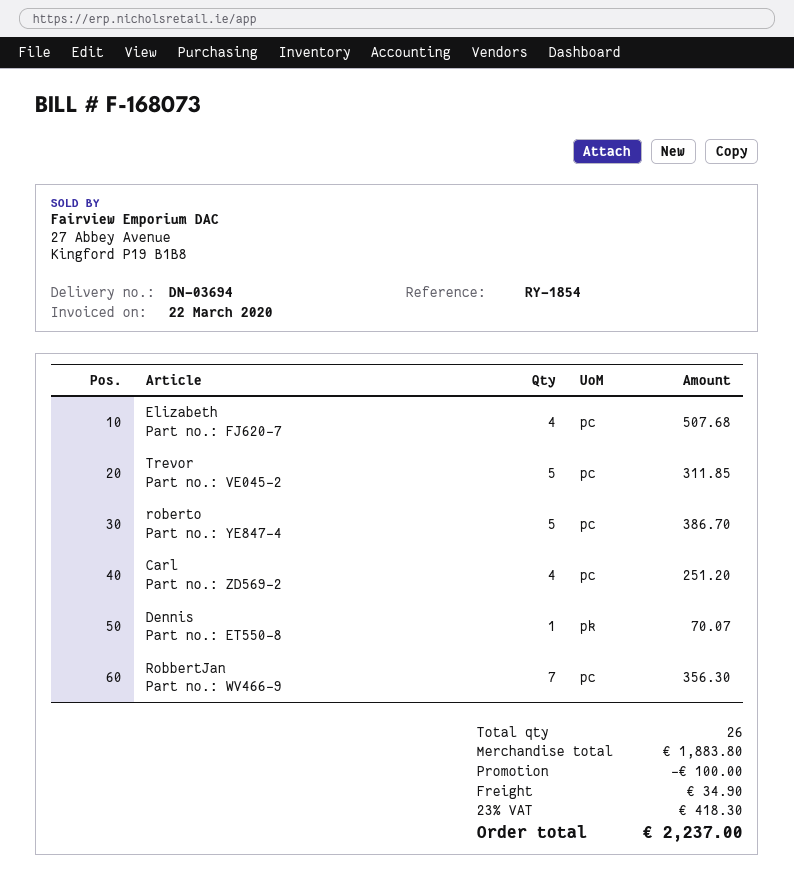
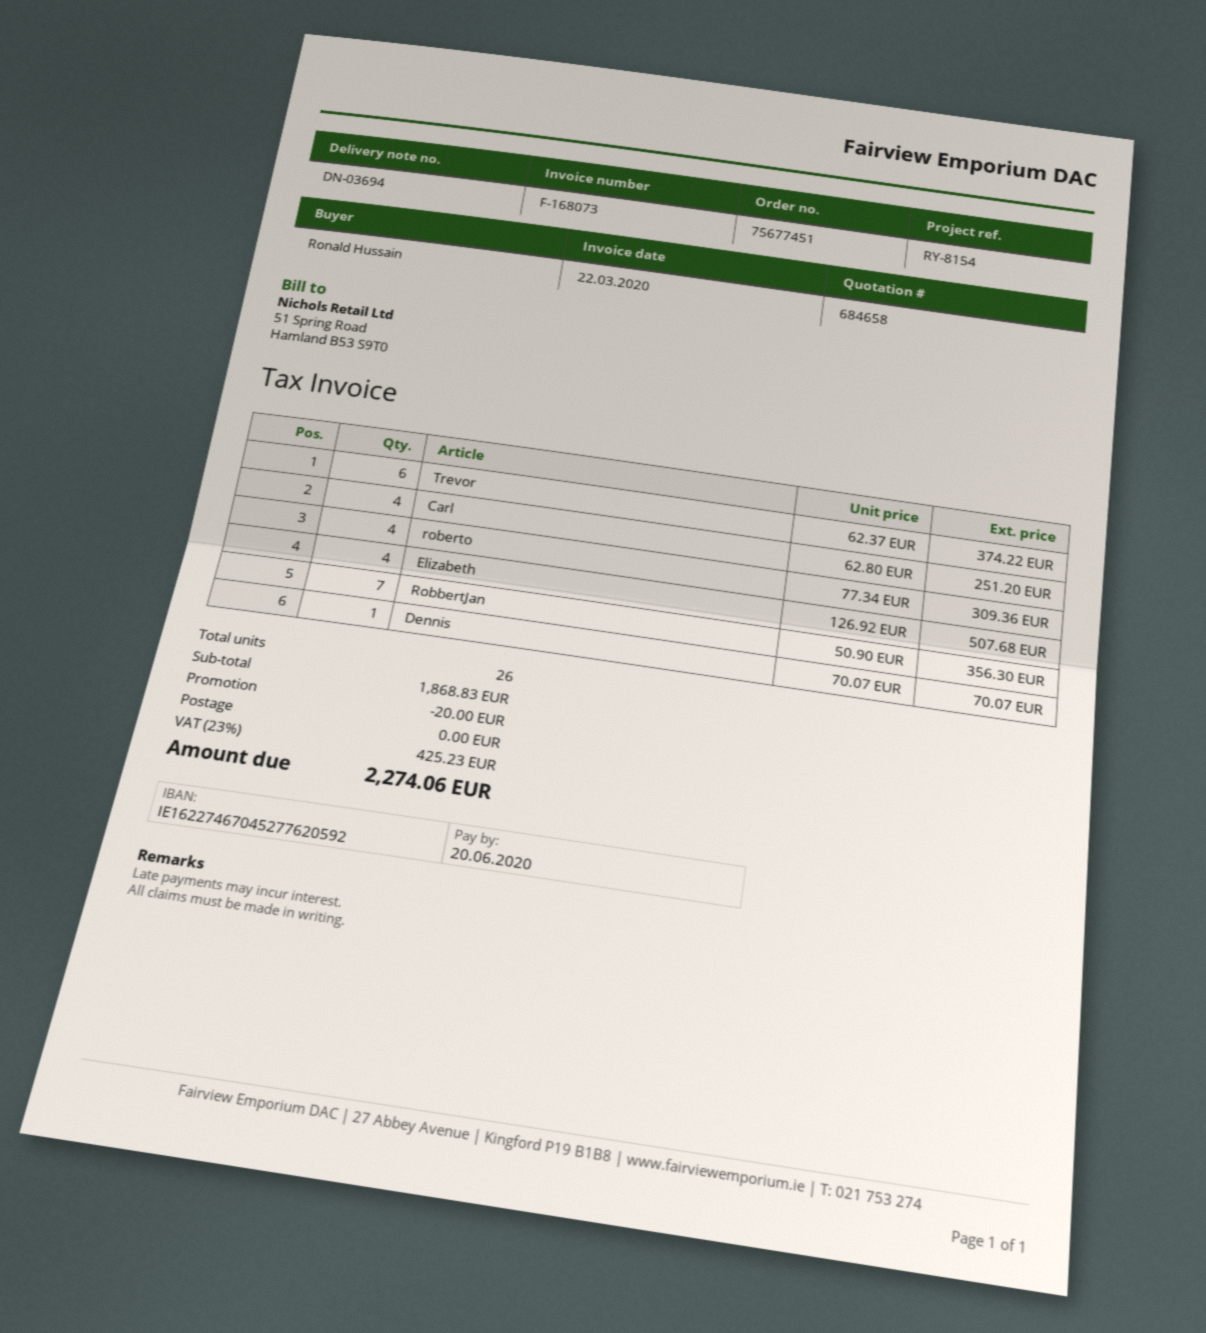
reference: RY-1854 -> RY-8154
Trevor: 5 for 311.85 -> 6 for 374.22
roberto: 5 for 386.70 -> 4 for 309.36
subtotal: 1883.80 -> 1868.83
discount: 100.00 -> 20.00
shipping: 34.90 -> 0.00
tax: 23% = 418.30 -> 23% = 425.23
total: 2237.00 -> 2274.06

